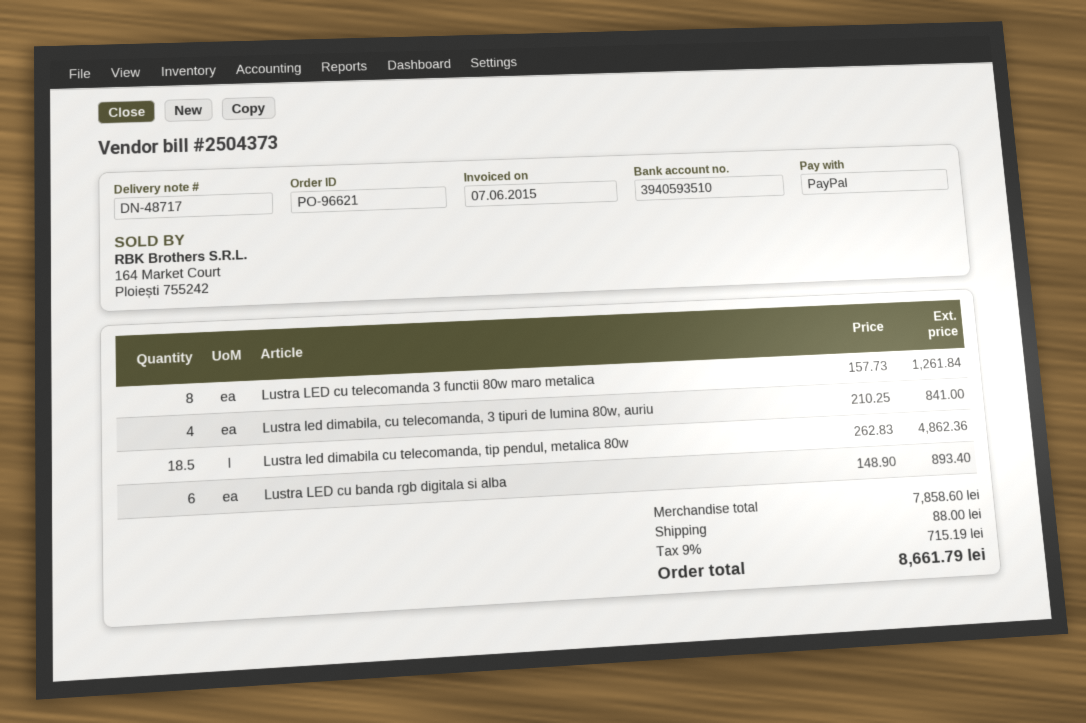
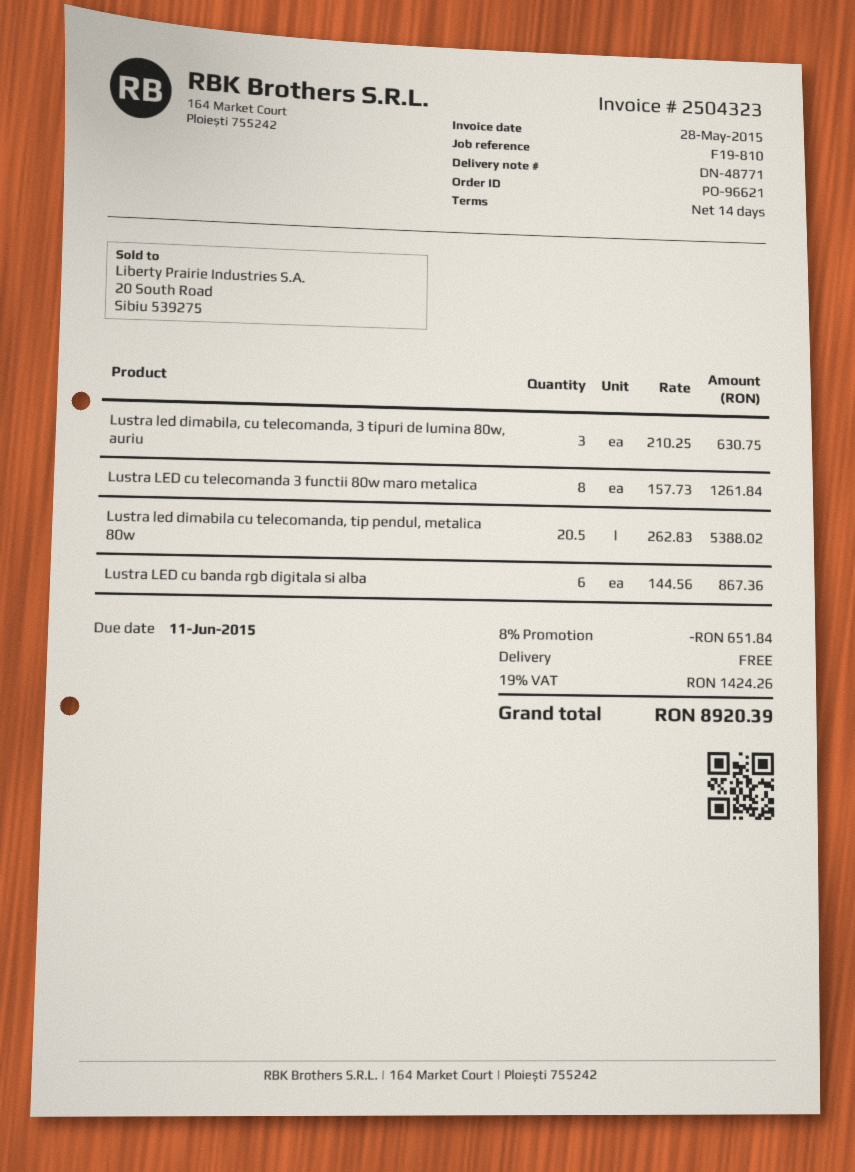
delivery note number: DN-48717 -> DN-48771
invoice number: 2504373 -> 2504323
invoice date: 2015-06-07 -> 2015-05-28
Lustra led dimabila, cu telecomanda, 3 tipuri de lumina 80w, auriu: 4 x 210.25 = 841.00 -> 3 x 210.25 = 630.75
Lustra led dimabila cu telecomanda, tip pendul, metalica 80w: 18.5 x 262.83 = 4862.36 -> 20.5 x 262.83 = 5388.02
Lustra LED cu banda rgb digitala si alba: 6 x 148.90 = 893.40 -> 6 x 144.56 = 867.36
discount: none -> 8% = 651.84
shipping: 88.00 -> 0.00
tax: 9% = 715.19 -> 19% = 1424.26
total: 8661.79 -> 8920.39

